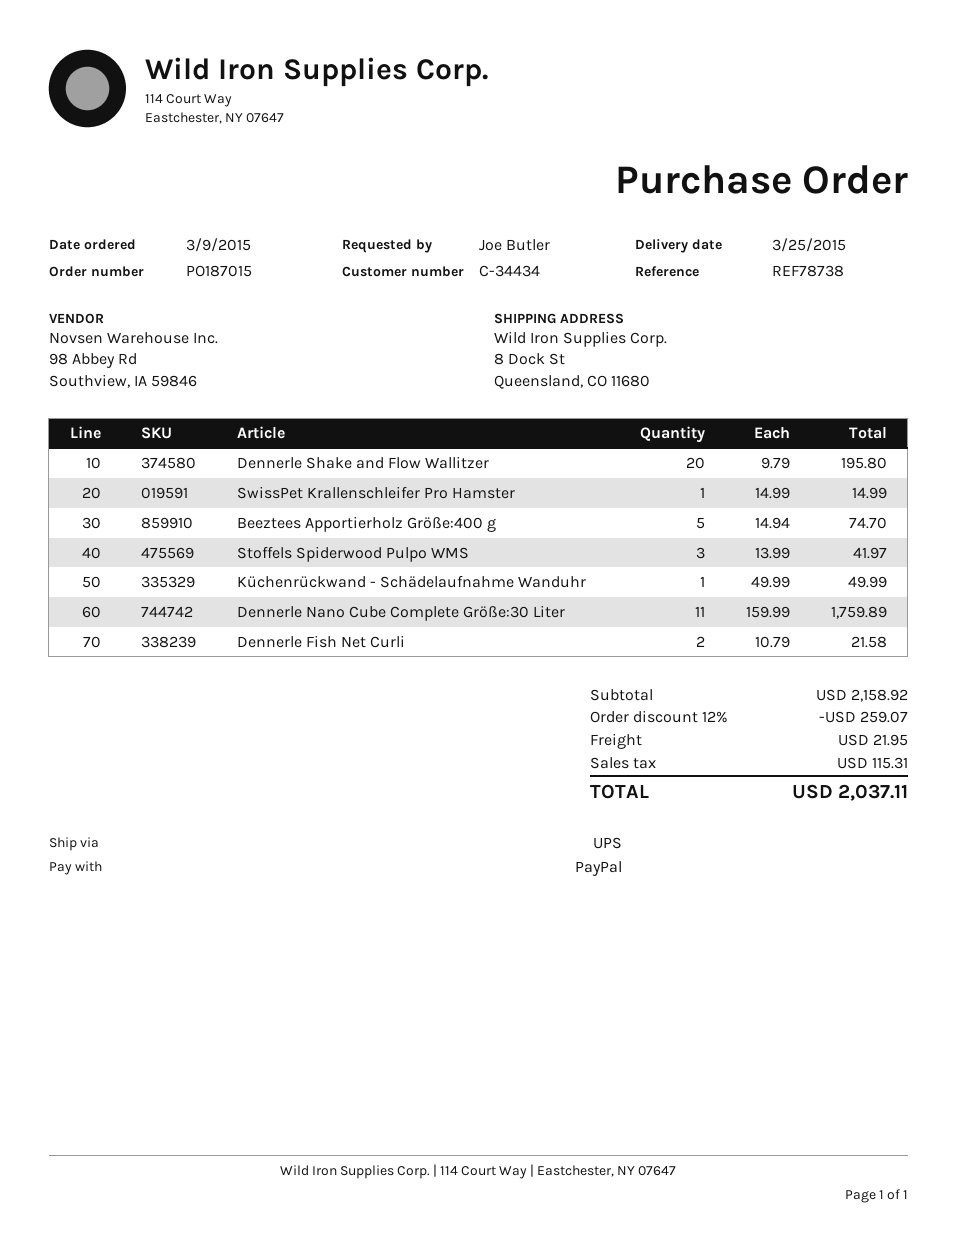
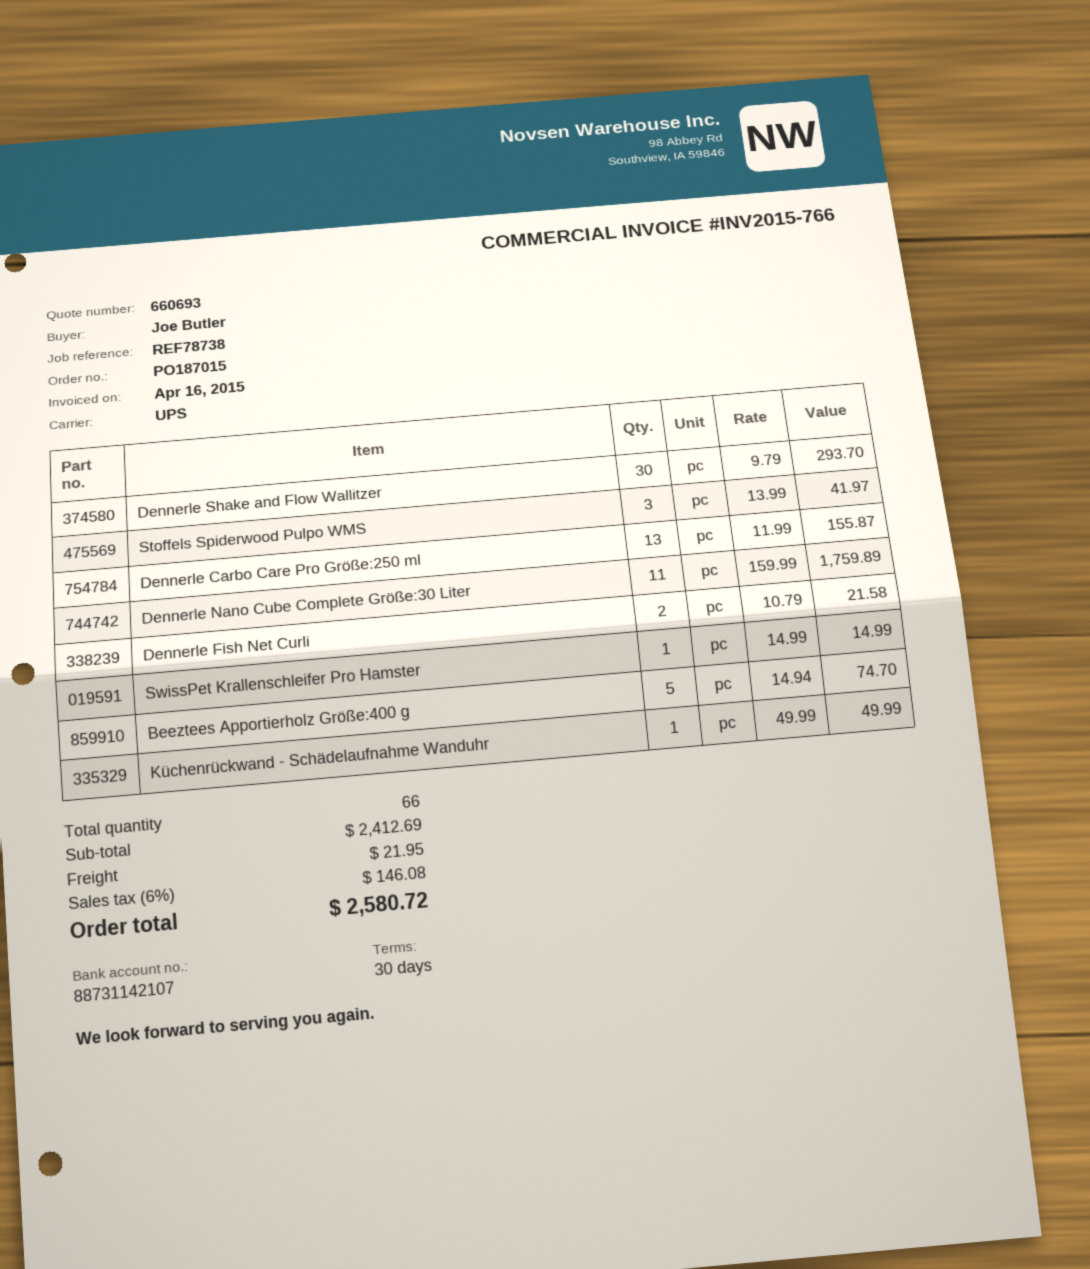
Dennerle Shake and Flow Wallitzer: 20 x 9.79 = 195.80 -> 30 x 9.79 = 293.70
Dennerle Carbo Care Pro Größe:250 ml: none -> 13 x 11.99 = 155.87
subtotal: 2158.92 -> 2412.69
discount: 12% = 259.07 -> none
tax: 115.31 -> 146.08
total: 2037.11 -> 2580.72

